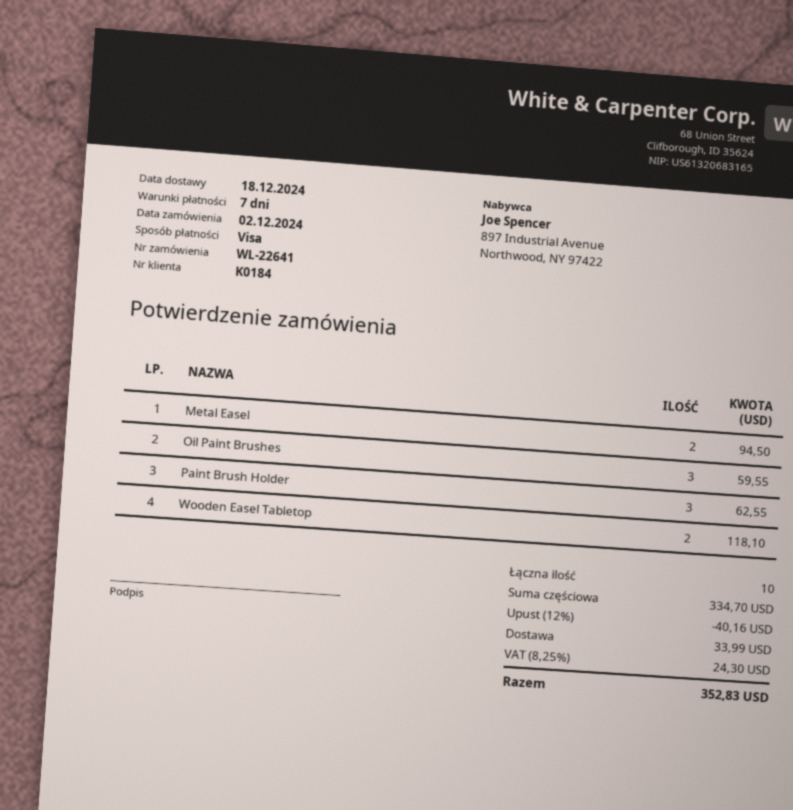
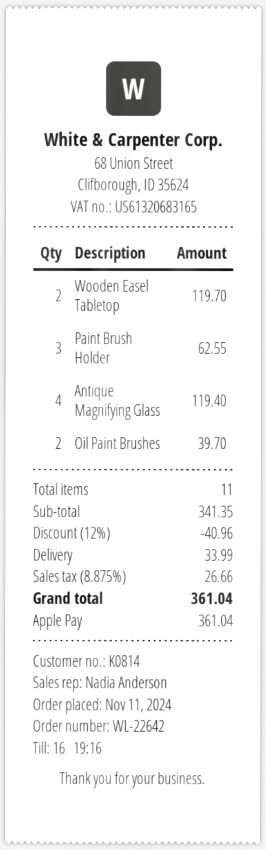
order number: WL-22641 -> WL-22642
order date: 2024-12-02 -> 2024-11-11
customer number: K0184 -> K0814
payment method: Visa -> Apple Pay
Metal Easel: 2 for 94.50 -> none
Oil Paint Brushes: 3 for 59.55 -> 2 for 39.70
Wooden Easel Tabletop: 2 for 118.10 -> 2 for 119.70
Antique Magnifying Glass: none -> 4 for 119.40
total quantity: 10 -> 11
subtotal: 334.70 -> 341.35
discount: 12% = 40.16 -> 12% = 40.96
tax: 8.25% = 24.30 -> 8.875% = 26.66
total: 352.83 -> 361.04

